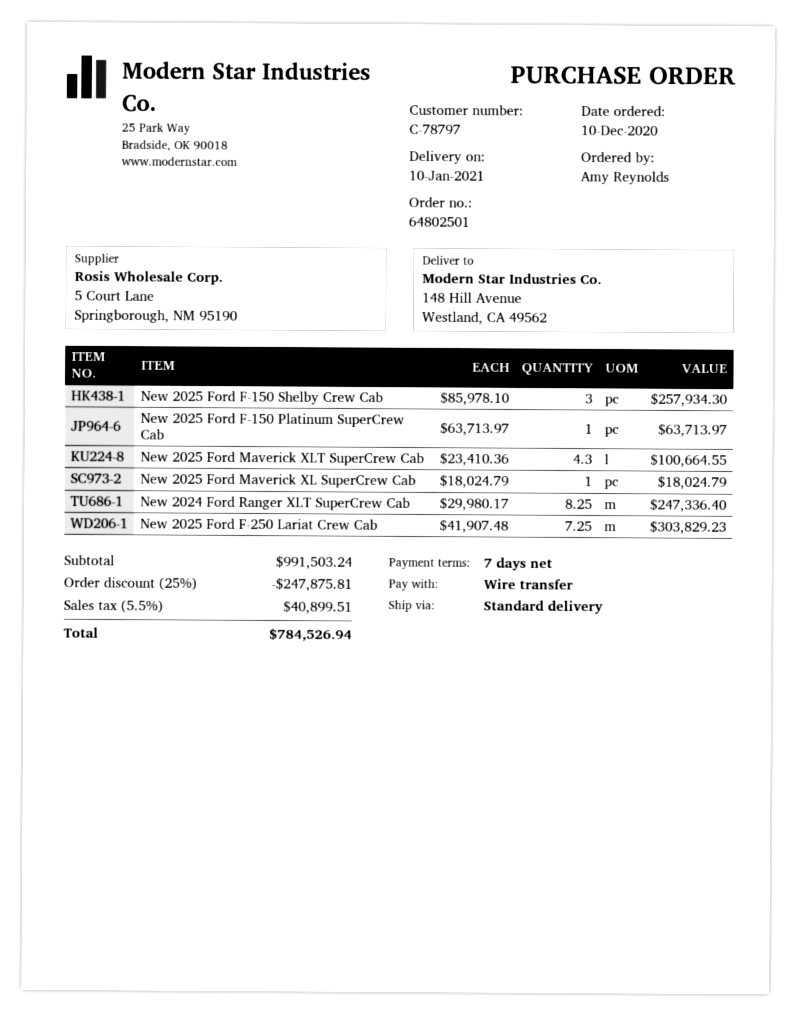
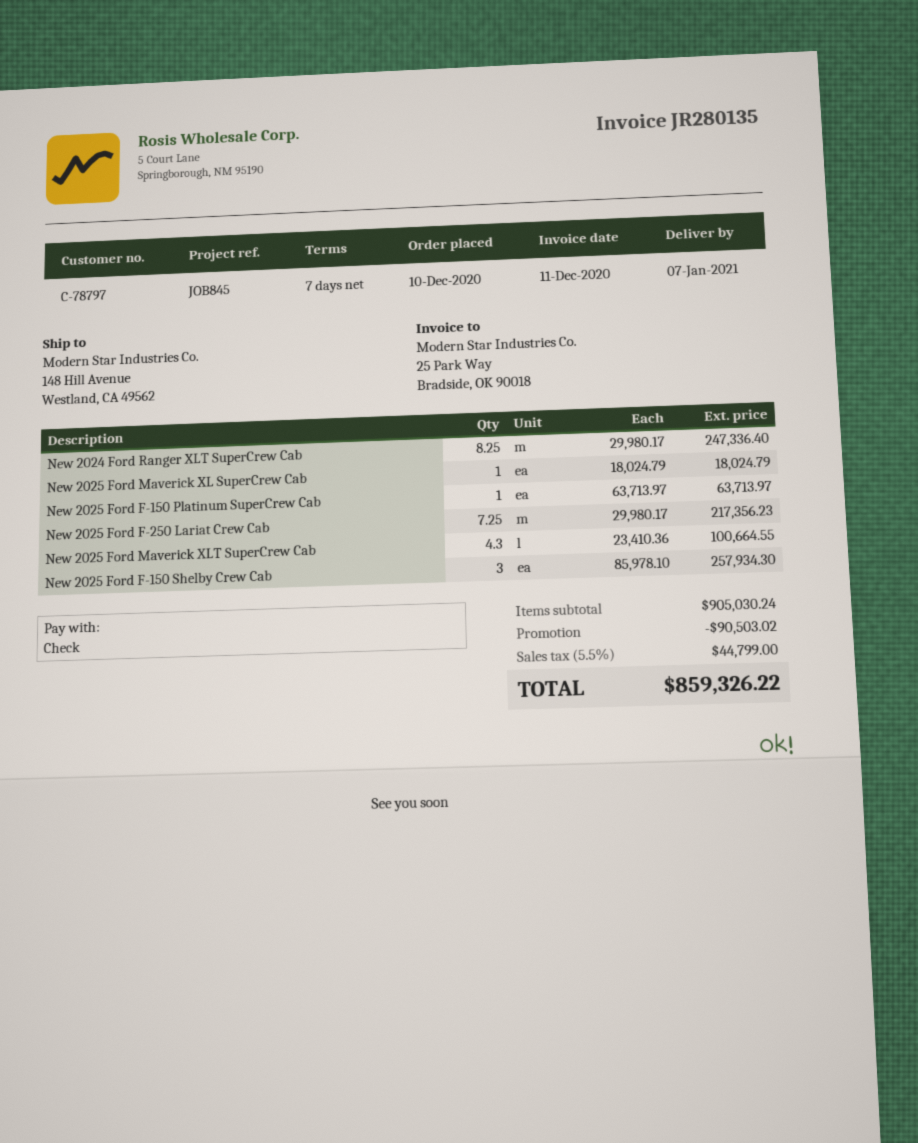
delivery date: 2021-01-10 -> 2021-01-07
payment method: bank transfer -> cheque
New 2025 Ford F-250 Lariat Crew Cab: 7.25 x 41907.48 = 303829.23 -> 7.25 x 29980.17 = 217356.23
subtotal: 991503.24 -> 905030.24
discount: 247875.81 -> 90503.02
tax: 5.5% = 40899.51 -> 5.5% = 44799.00
total: 784526.94 -> 859326.22

